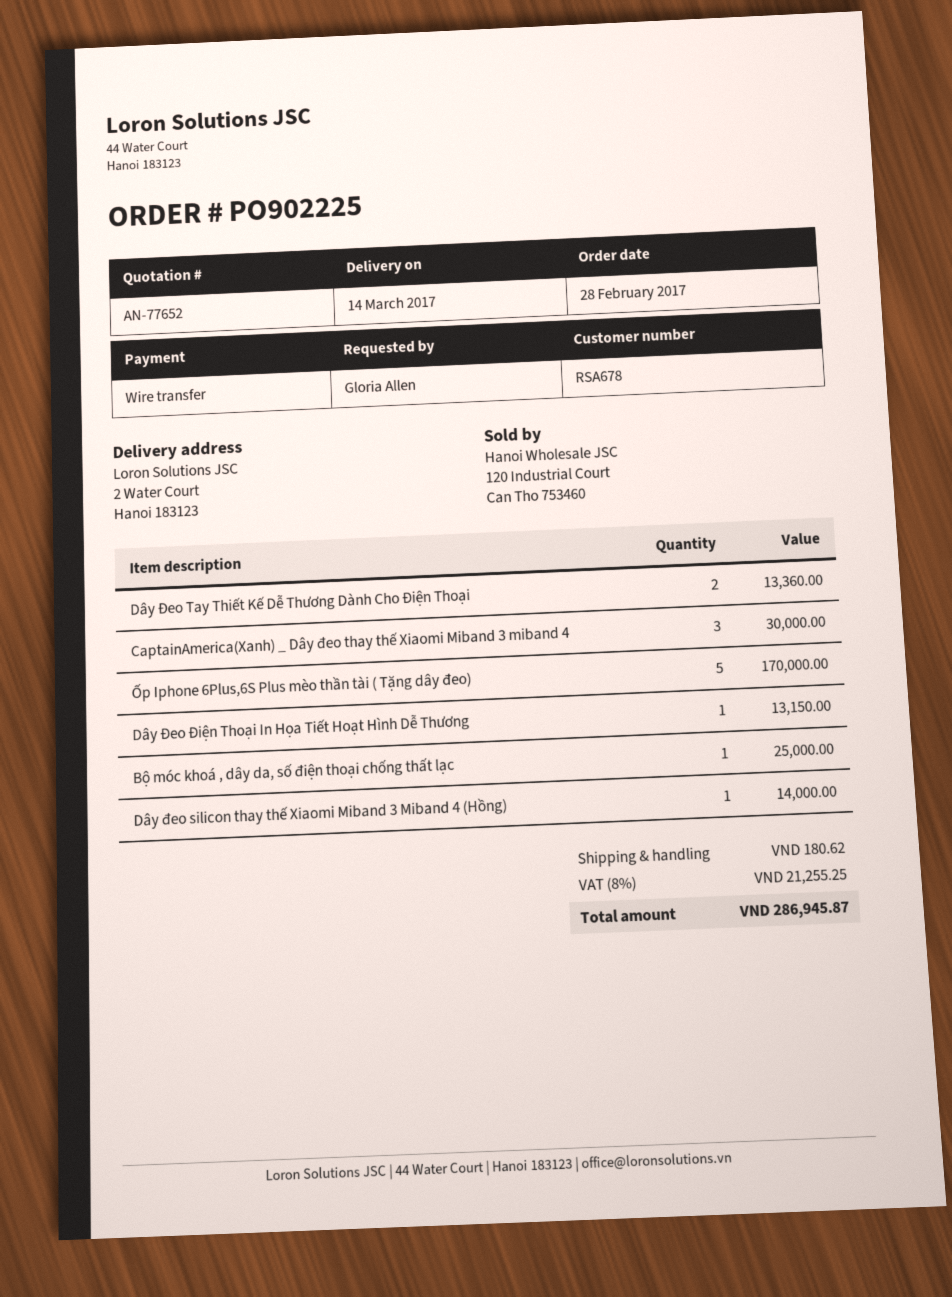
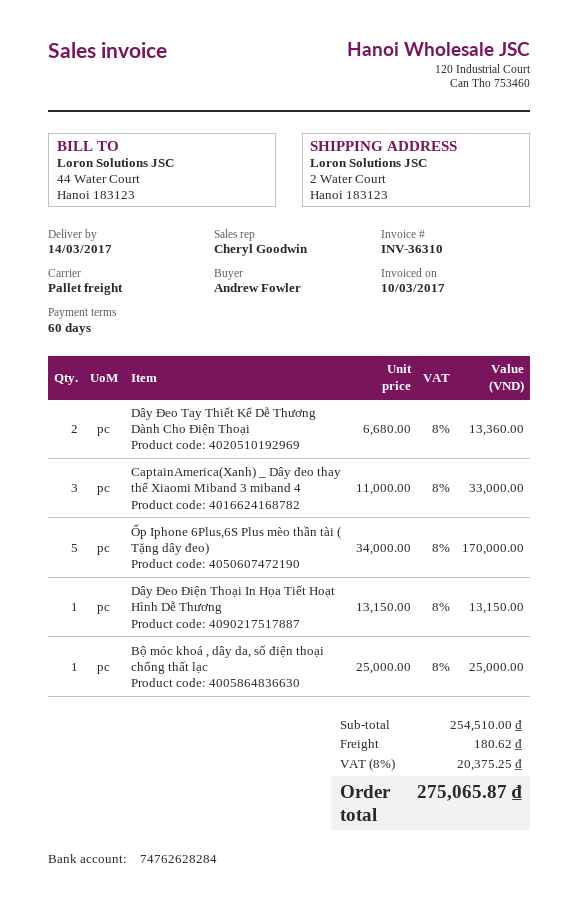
ordered by: Gloria Allen -> Andrew Fowler
CaptainAmerica(Xanh) _ Dây đeo thay thế Xiaomi Miband 3 miband 4: 3 for 30000.00 -> 3 for 33000.00
Dây đeo silicon thay thế Xiaomi Miband 3 Miband 4 (Hồng): 1 for 14000.00 -> none
tax: 8% = 21255.25 -> 8% = 20375.25
total: 286945.87 -> 275065.87

